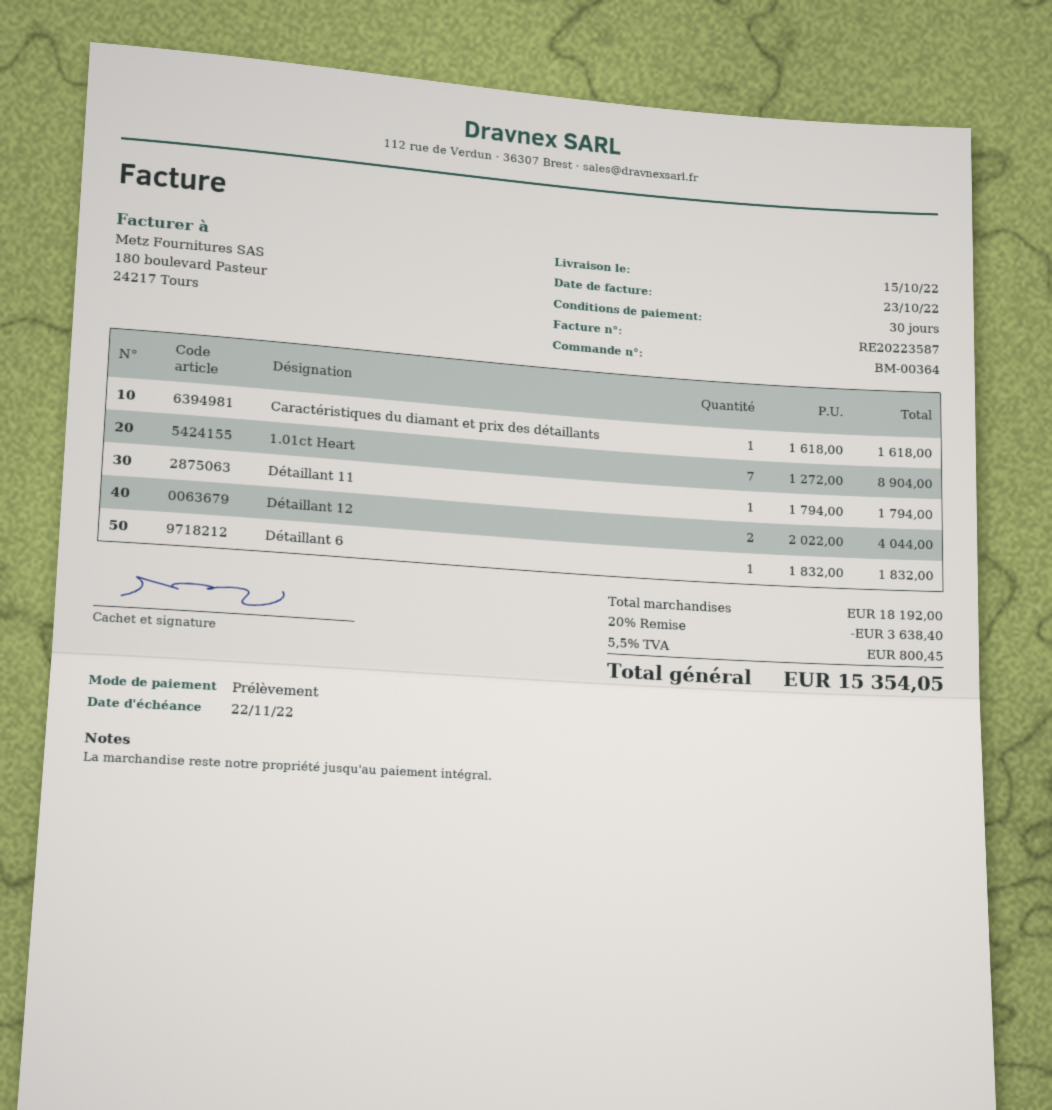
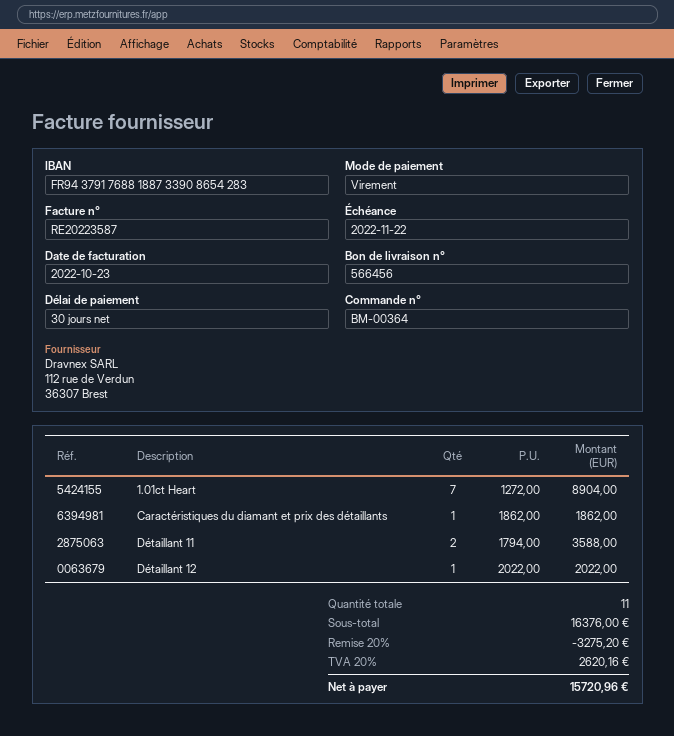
payment method: direct debit -> bank transfer
Caractéristiques du diamant et prix des détaillants: 1 x 1618.00 = 1618.00 -> 1 x 1862.00 = 1862.00
Détaillant 11: 1 x 1794.00 = 1794.00 -> 2 x 1794.00 = 3588.00
Détaillant 12: 2 x 2022.00 = 4044.00 -> 1 x 2022.00 = 2022.00
Détaillant 6: 1 x 1832.00 = 1832.00 -> none
subtotal: 18192.00 -> 16376.00
discount: 20% = 3638.40 -> 20% = 3275.20
tax: 5.5% = 800.45 -> 20% = 2620.16
total: 15354.05 -> 15720.96

